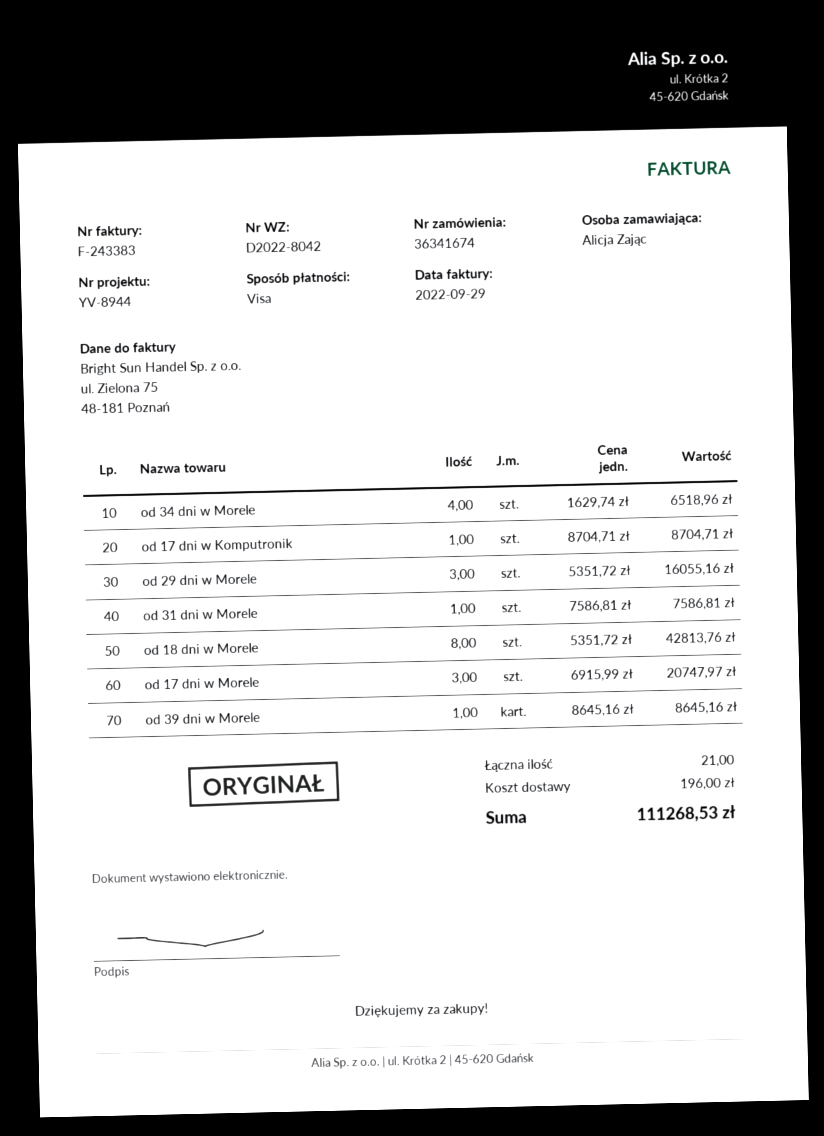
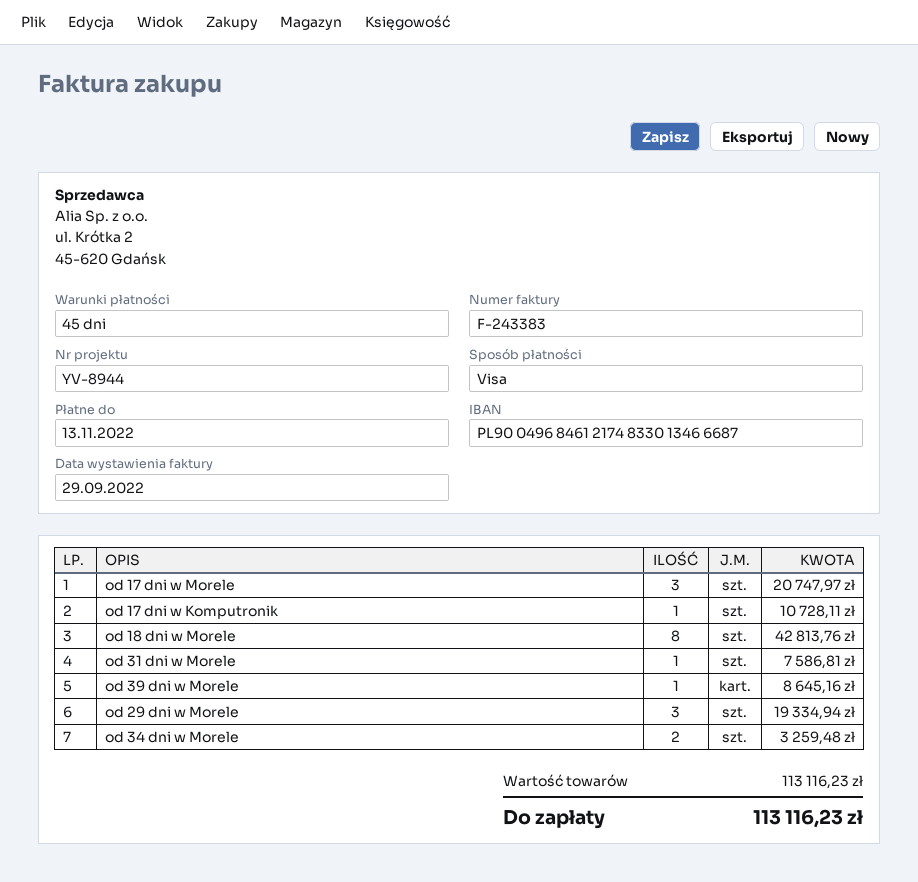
od 34 dni w Morele: 4 for 6518.96 -> 2 for 3259.48
od 17 dni w Komputronik: 1 for 8704.71 -> 1 for 10728.11
od 29 dni w Morele: 3 for 16055.16 -> 3 for 19334.94
shipping: 196.00 -> none
total: 111268.53 -> 113116.23

